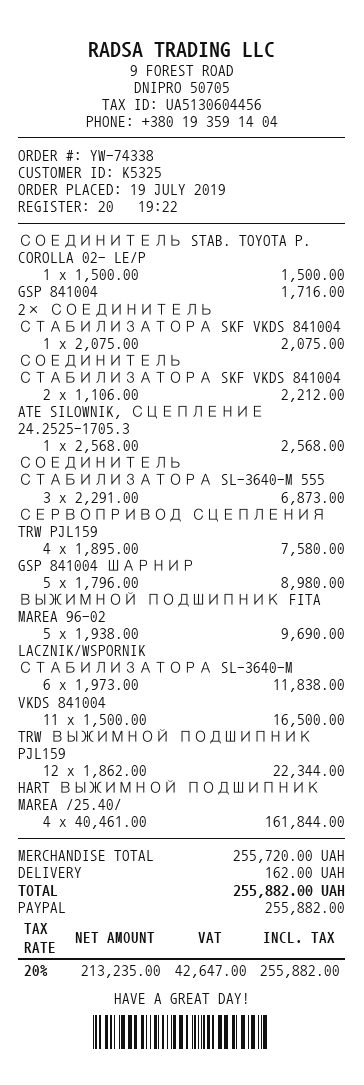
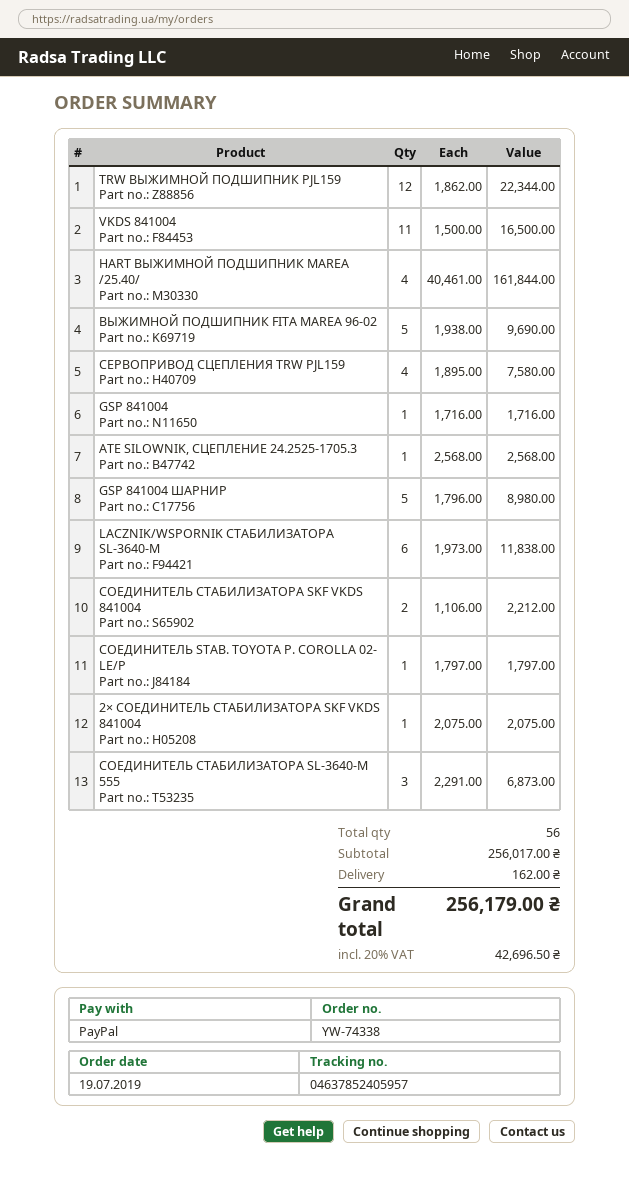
СОЕДИНИТЕЛЬ STAB. TOYOTA P. COROLLA 02- LE/P: 1 x 1500.00 = 1500.00 -> 1 x 1797.00 = 1797.00
subtotal: 255720.00 -> 256017.00
tax: 20% = 42647.00 -> 20% = 42696.50
total: 255882.00 -> 256179.00

